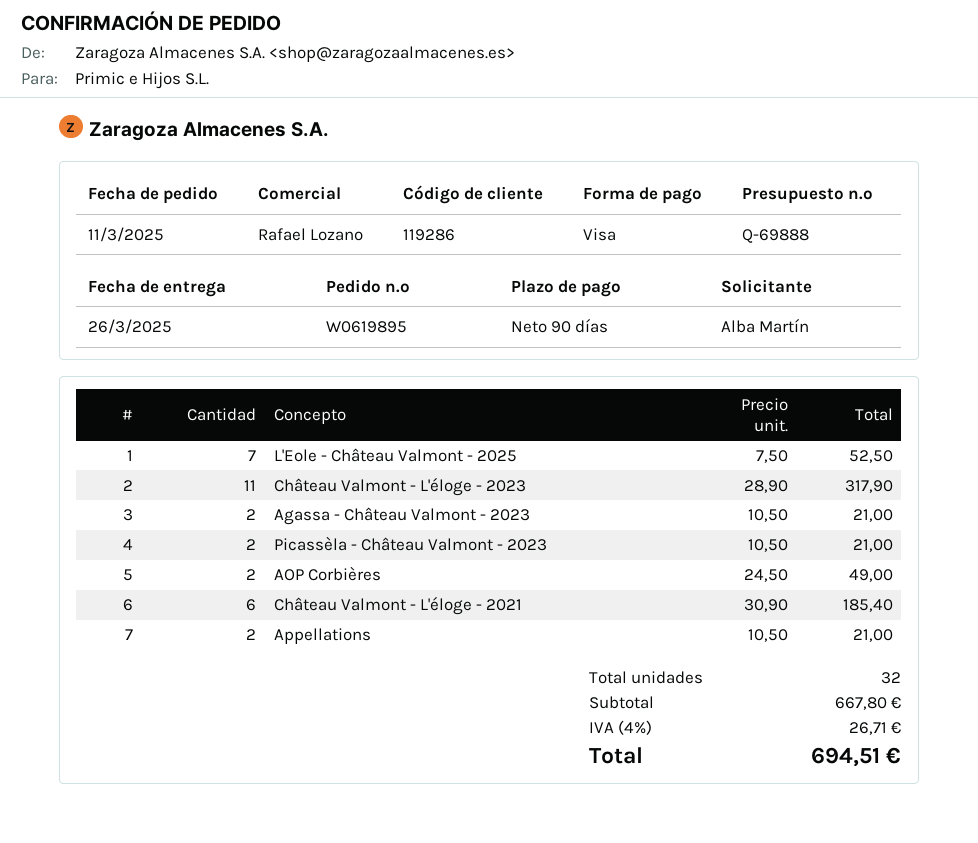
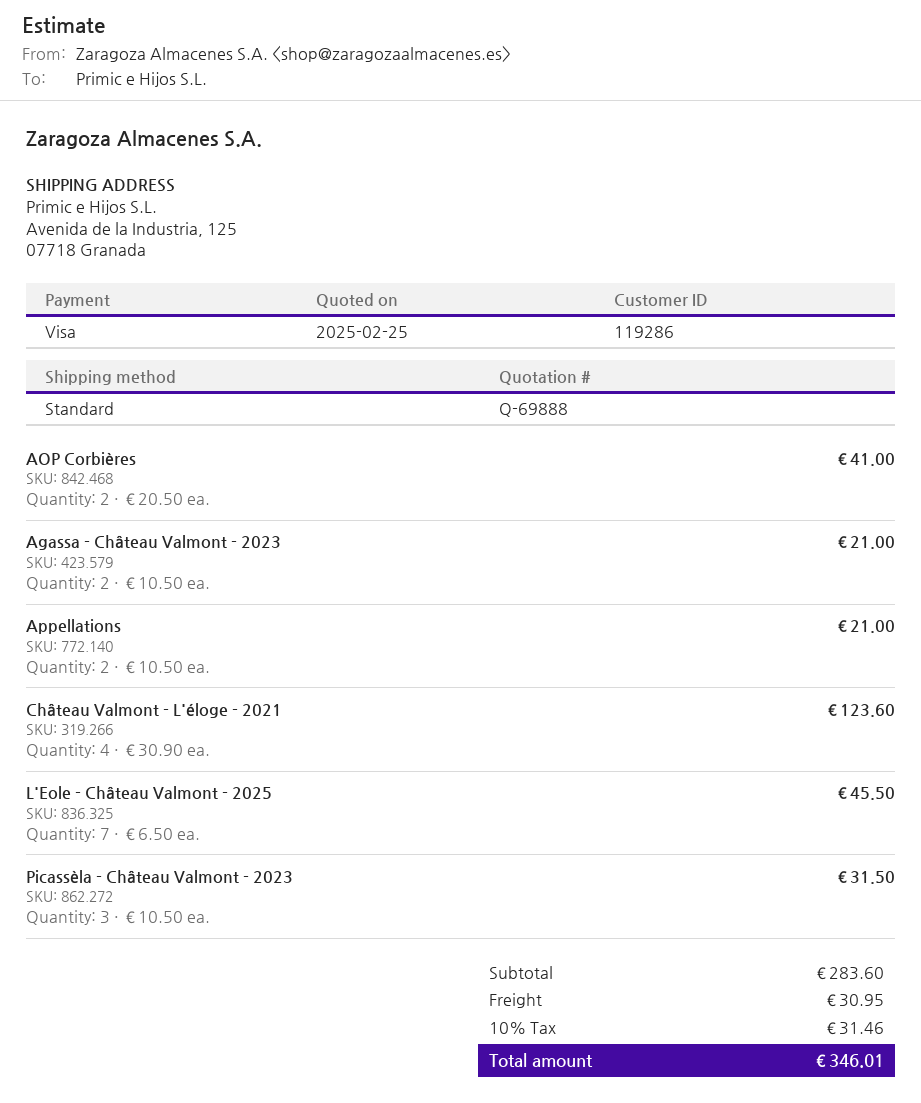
L'Eole - Château Valmont - 2025: 7 x 7.50 = 52.50 -> 7 x 6.50 = 45.50
Château Valmont - L'éloge - 2023: 11 x 28.90 = 317.90 -> none
Picassèla - Château Valmont - 2023: 2 x 10.50 = 21.00 -> 3 x 10.50 = 31.50
AOP Corbières: 2 x 24.50 = 49.00 -> 2 x 20.50 = 41.00
Château Valmont - L'éloge - 2021: 6 x 30.90 = 185.40 -> 4 x 30.90 = 123.60
subtotal: 667.80 -> 283.60
shipping: none -> 30.95
tax: 4% = 26.71 -> 10% = 31.46
total: 694.51 -> 346.01

